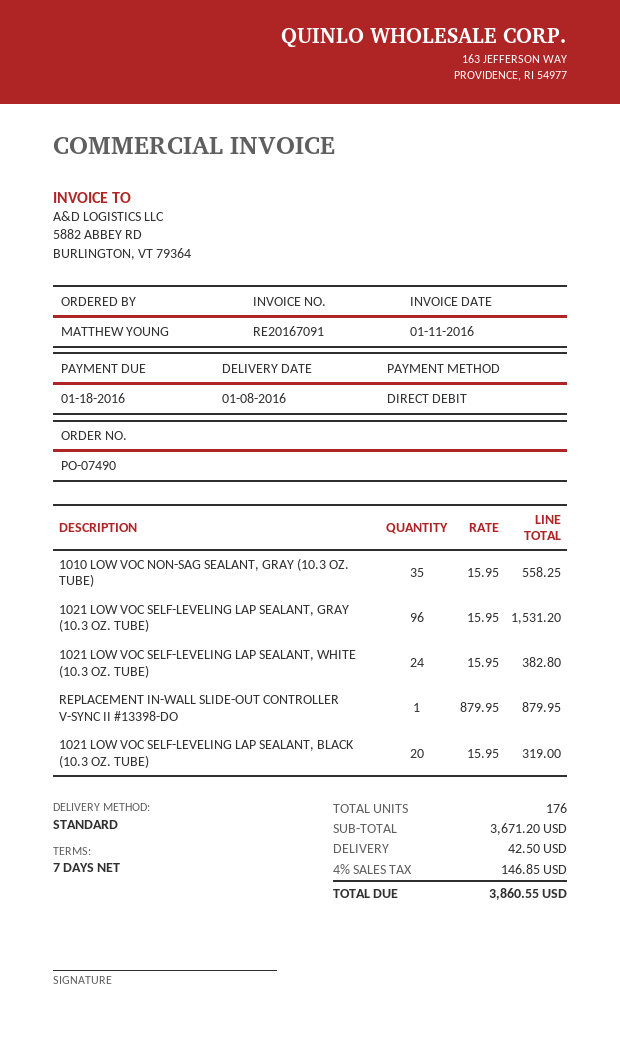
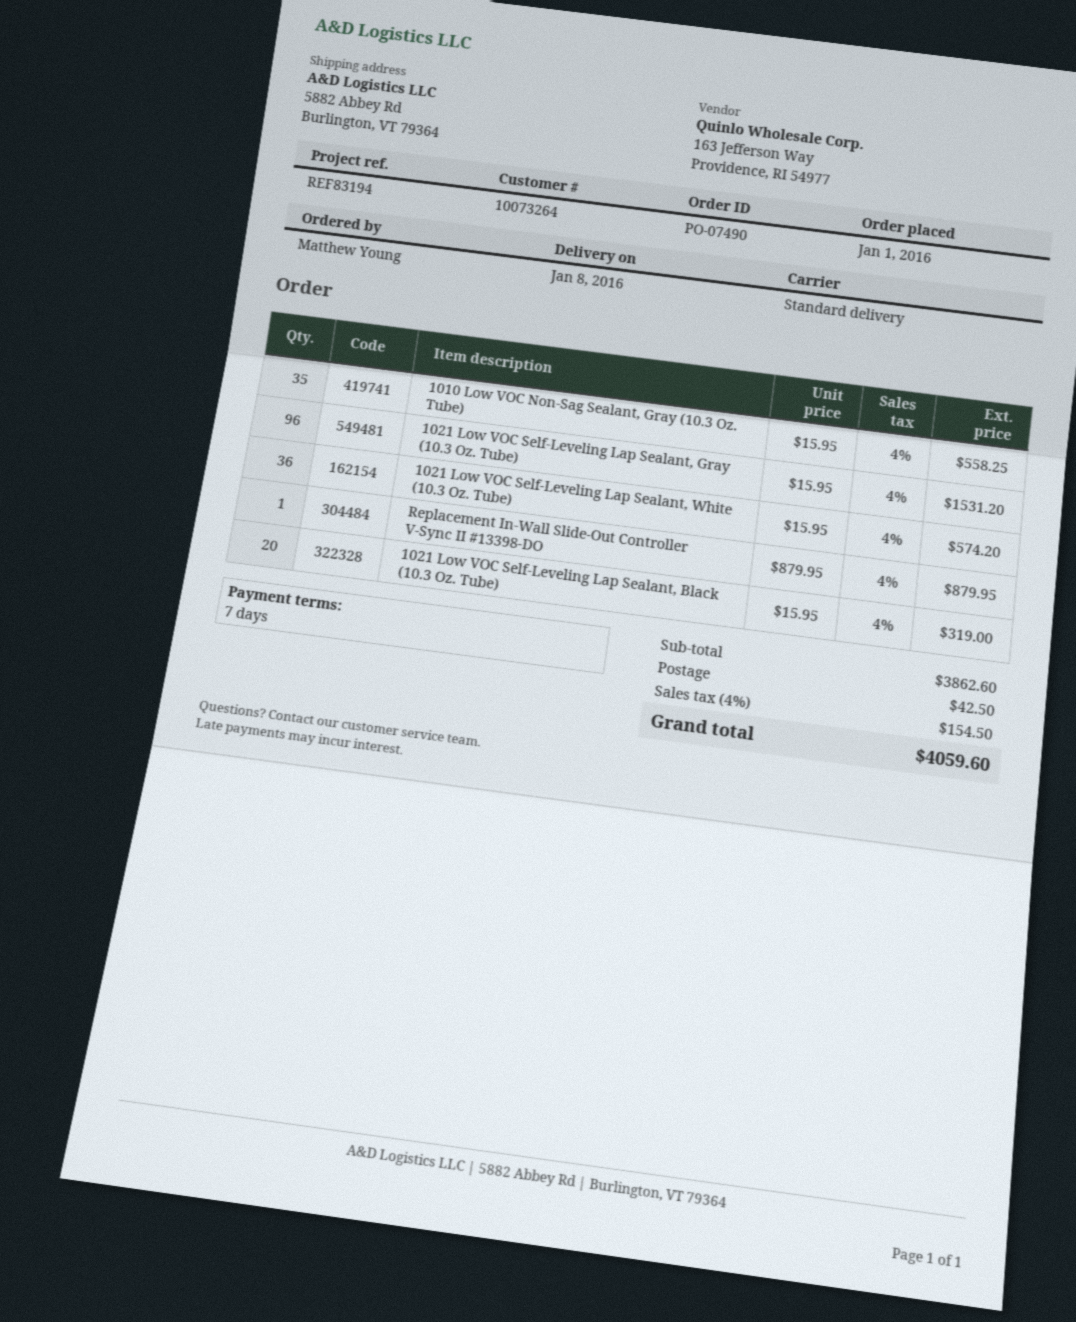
1021 LOW VOC SELF-LEVELING LAP SEALANT, WHITE (10.3 OZ. TUBE): 24 x 15.95 = 382.80 -> 36 x 15.95 = 574.20
subtotal: 3671.20 -> 3862.60
tax: 4% = 146.85 -> 4% = 154.50
total: 3860.55 -> 4059.60

